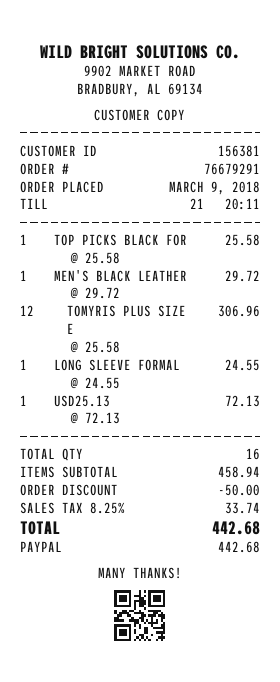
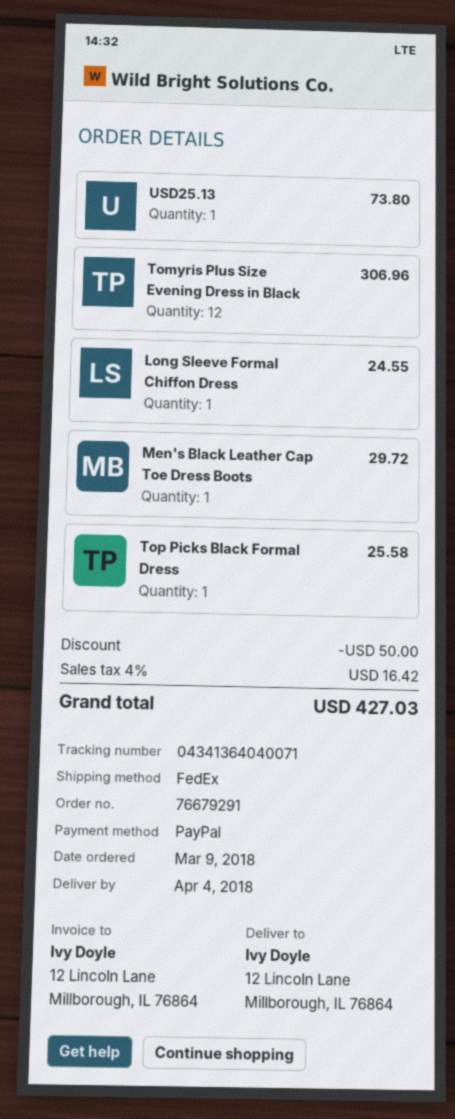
USD25.13: 1 for 72.13 -> 1 for 73.80
tax: 8.25% = 33.74 -> 4% = 16.42
total: 442.68 -> 427.03

